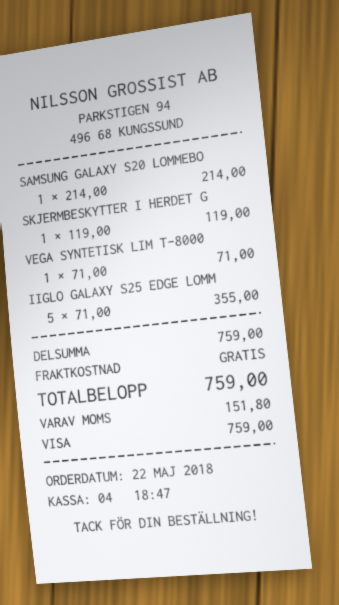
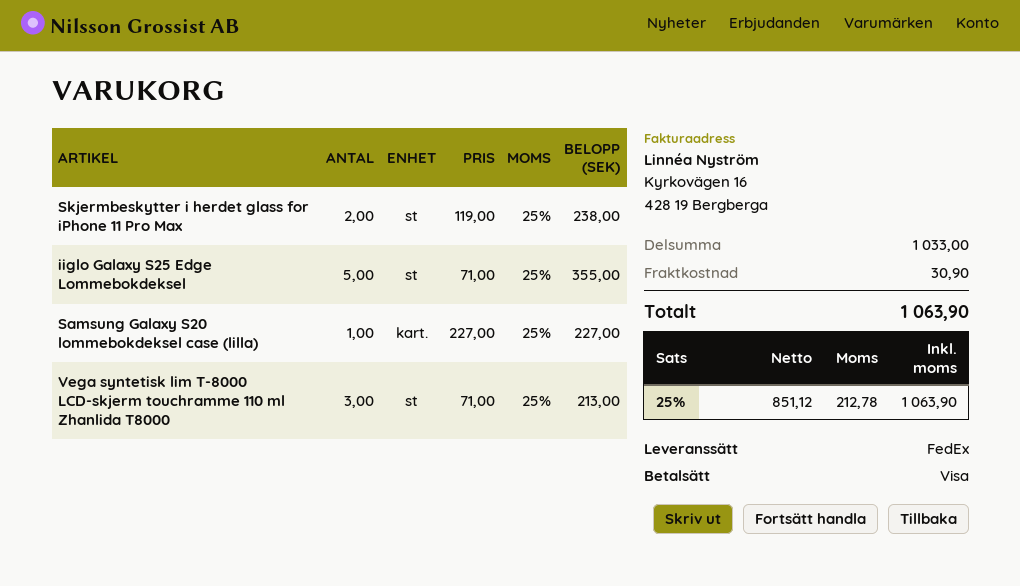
SAMSUNG GALAXY S20 LOMMEBO: 1 x 214.00 = 214.00 -> 1 x 227.00 = 227.00
SKJERMBESKYTTER I HERDET G: 1 x 119.00 = 119.00 -> 2 x 119.00 = 238.00
VEGA SYNTETISK LIM T-8000: 1 x 71.00 = 71.00 -> 3 x 71.00 = 213.00
subtotal: 759.00 -> 1033.00
shipping: 0.00 -> 30.90
tax: 151.80 -> 212.78
total: 759.00 -> 1063.90

